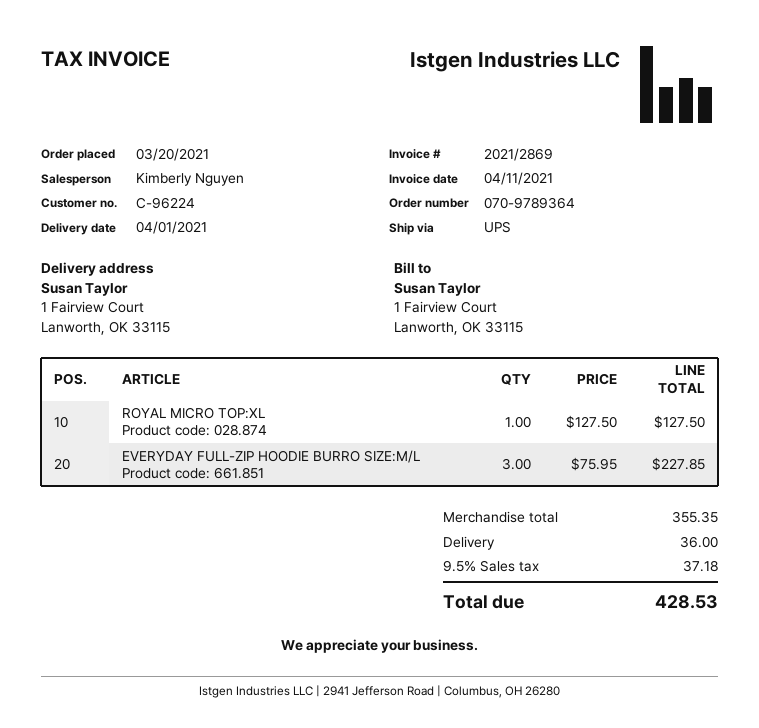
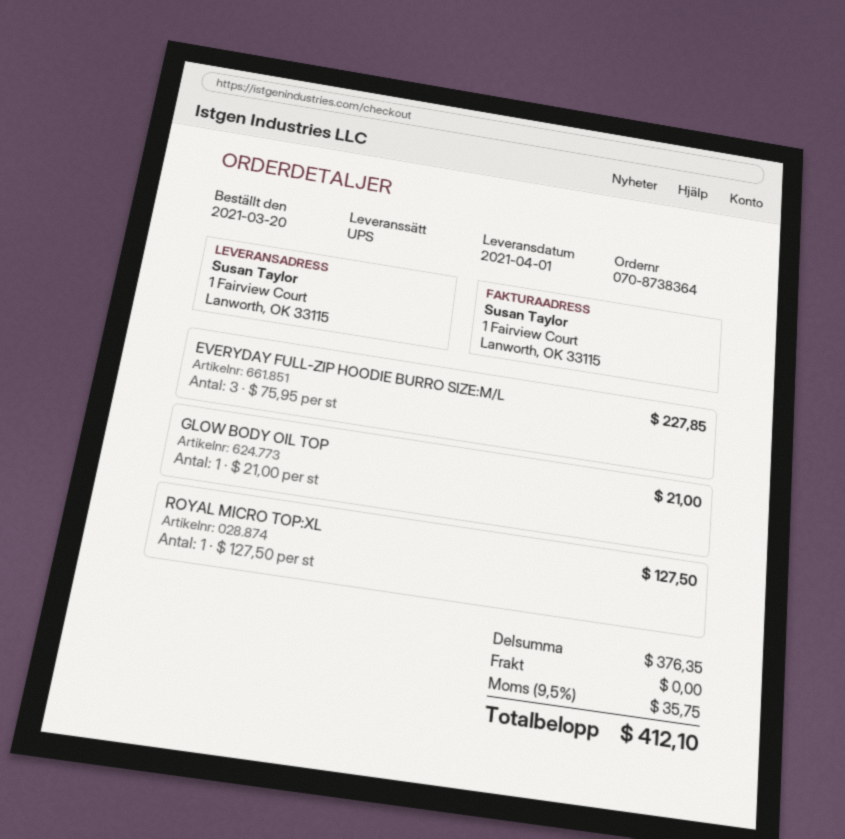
order number: 070-9789364 -> 070-8738364
GLOW BODY OIL TOP: none -> 1 x 21.00 = 21.00
subtotal: 355.35 -> 376.35
shipping: 36.00 -> 0.00
tax: 9.5% = 37.18 -> 9.5% = 35.75
total: 428.53 -> 412.10

